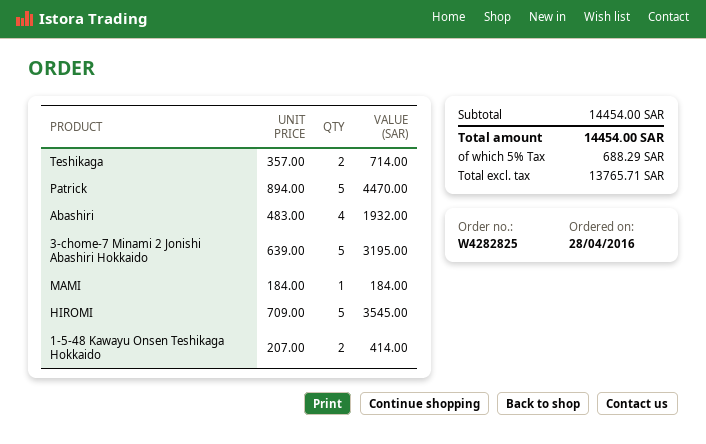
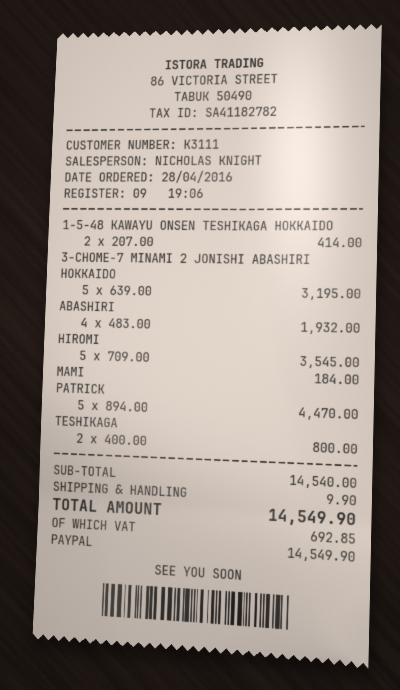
Teshikaga: 2 x 357.00 = 714.00 -> 2 x 400.00 = 800.00
subtotal: 14454.00 -> 14540.00
shipping: none -> 9.90
tax: 688.29 -> 692.85
total: 14454.00 -> 14549.90

